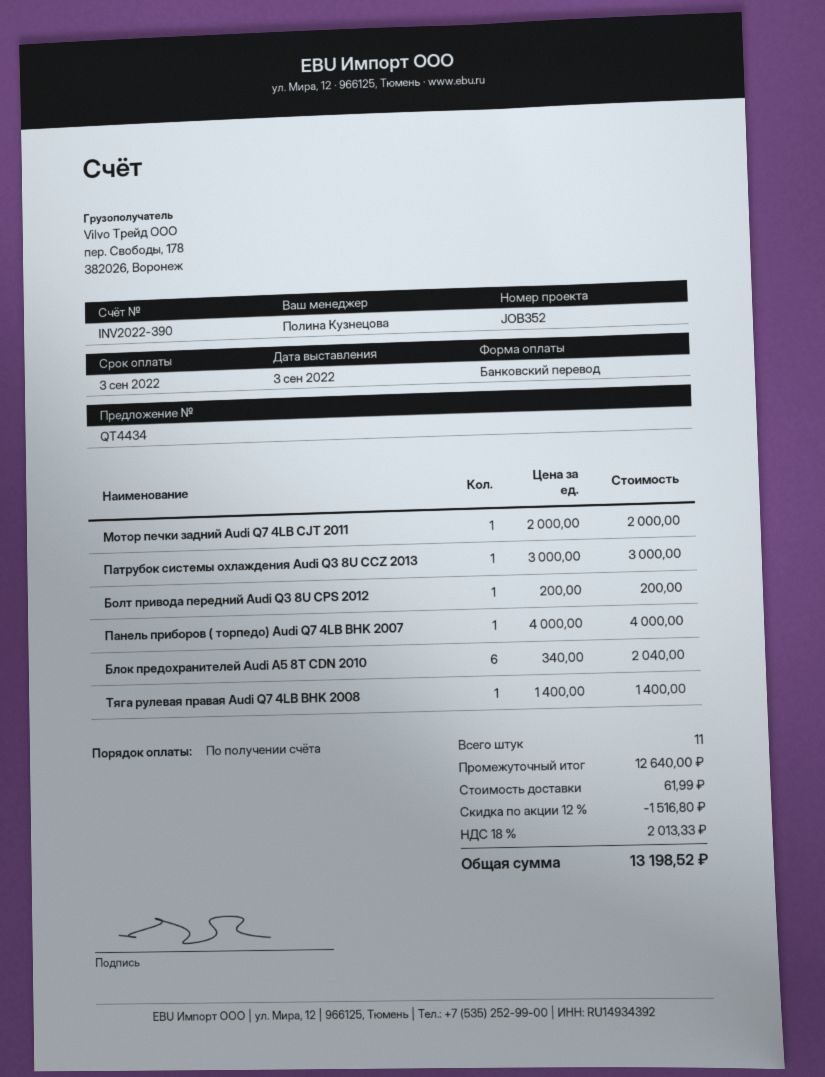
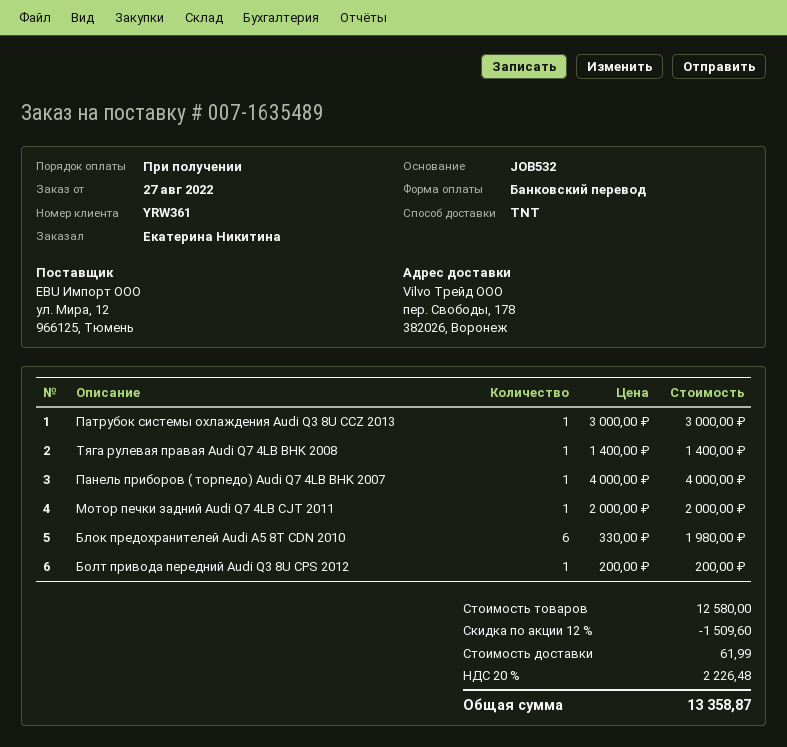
reference: JOB352 -> JOB532
Блок предохранителей Audi A5 8T CDN 2010: 6 x 340.00 = 2040.00 -> 6 x 330.00 = 1980.00
subtotal: 12640.00 -> 12580.00
discount: 12% = 1516.80 -> 12% = 1509.60
tax: 18% = 2013.33 -> 20% = 2226.48
total: 13198.52 -> 13358.87

